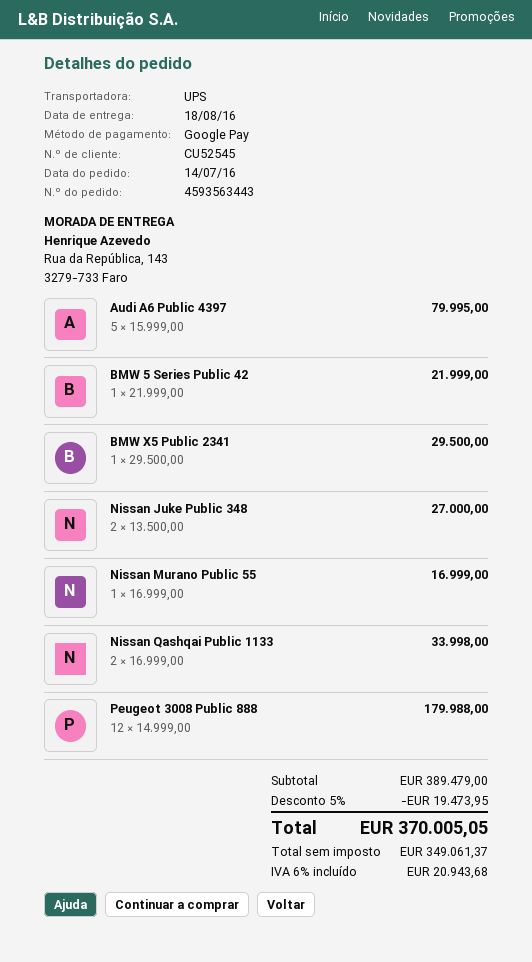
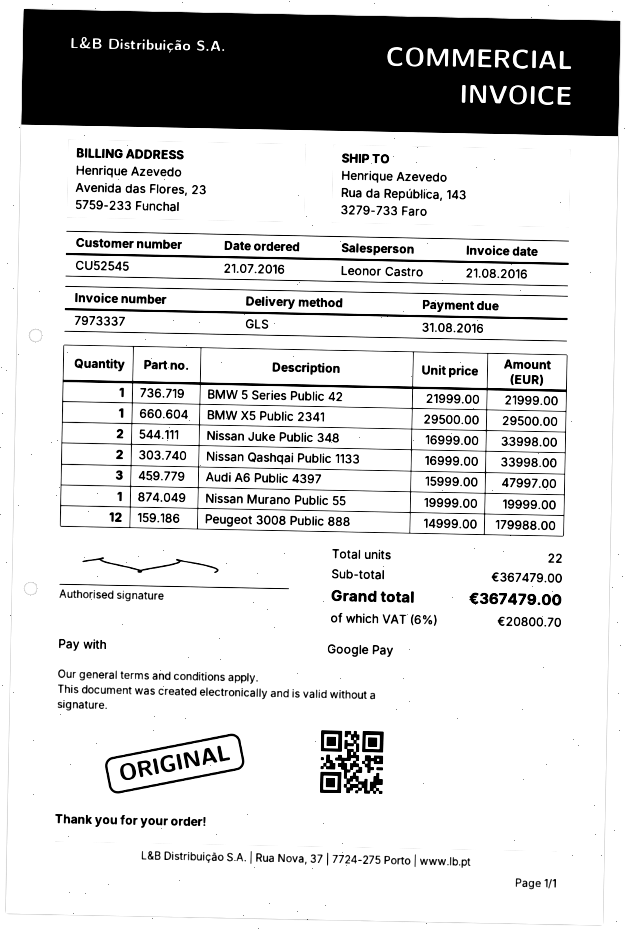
order date: 2016-07-14 -> 2016-07-21
shipping method: UPS -> GLS
Audi A6 Public 4397: 5 x 15999.00 = 79995.00 -> 3 x 15999.00 = 47997.00
Nissan Juke Public 348: 2 x 13500.00 = 27000.00 -> 2 x 16999.00 = 33998.00
Nissan Murano Public 55: 1 x 16999.00 = 16999.00 -> 1 x 19999.00 = 19999.00
subtotal: 389479.00 -> 367479.00
discount: 5% = 19473.95 -> none
tax: 6% = 20943.68 -> 6% = 20800.70
total: 370005.05 -> 367479.00

